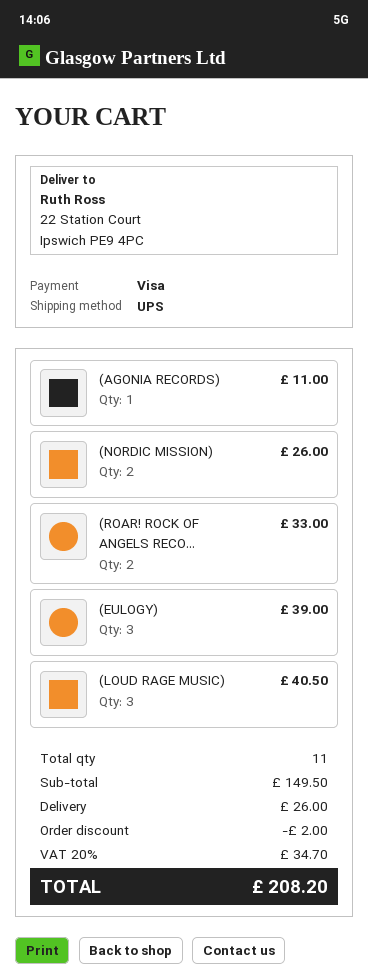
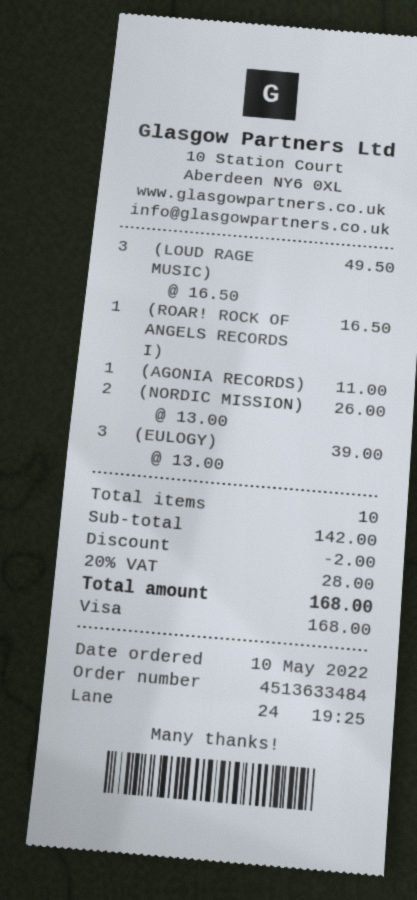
(ROAR! ROCK OF ANGELS RECO...: 2 for 33.00 -> 1 for 16.50
(LOUD RAGE MUSIC): 3 for 40.50 -> 3 for 49.50
total quantity: 11 -> 10
subtotal: 149.50 -> 142.00
shipping: 26.00 -> none
tax: 20% = 34.70 -> 20% = 28.00
total: 208.20 -> 168.00

